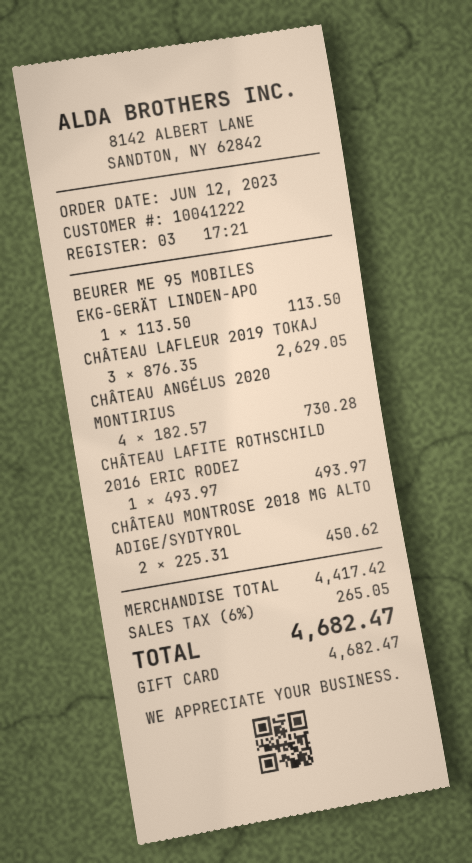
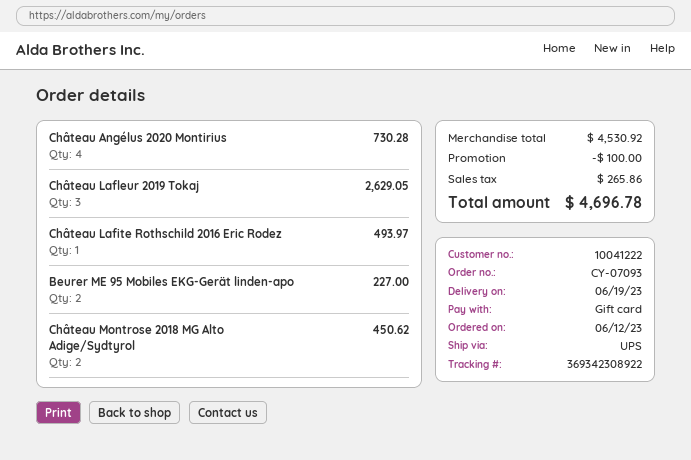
BEURER ME 95 MOBILES EKG-GERÄT LINDEN-APO: 1 for 113.50 -> 2 for 227.00
subtotal: 4417.42 -> 4530.92
discount: none -> 100.00
tax: 265.05 -> 265.86
total: 4682.47 -> 4696.78

